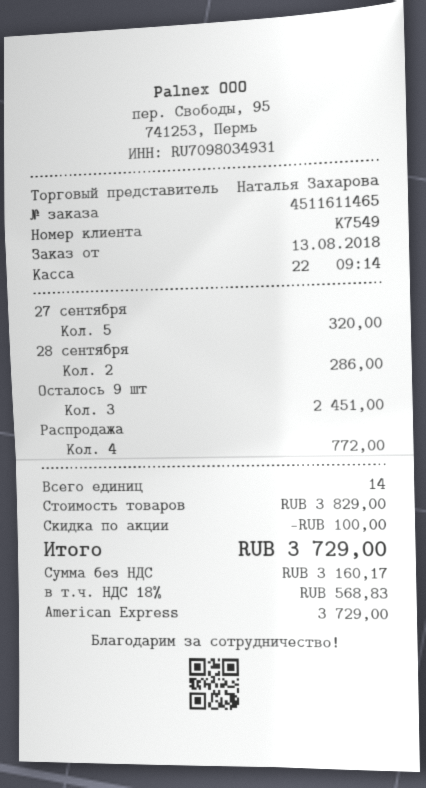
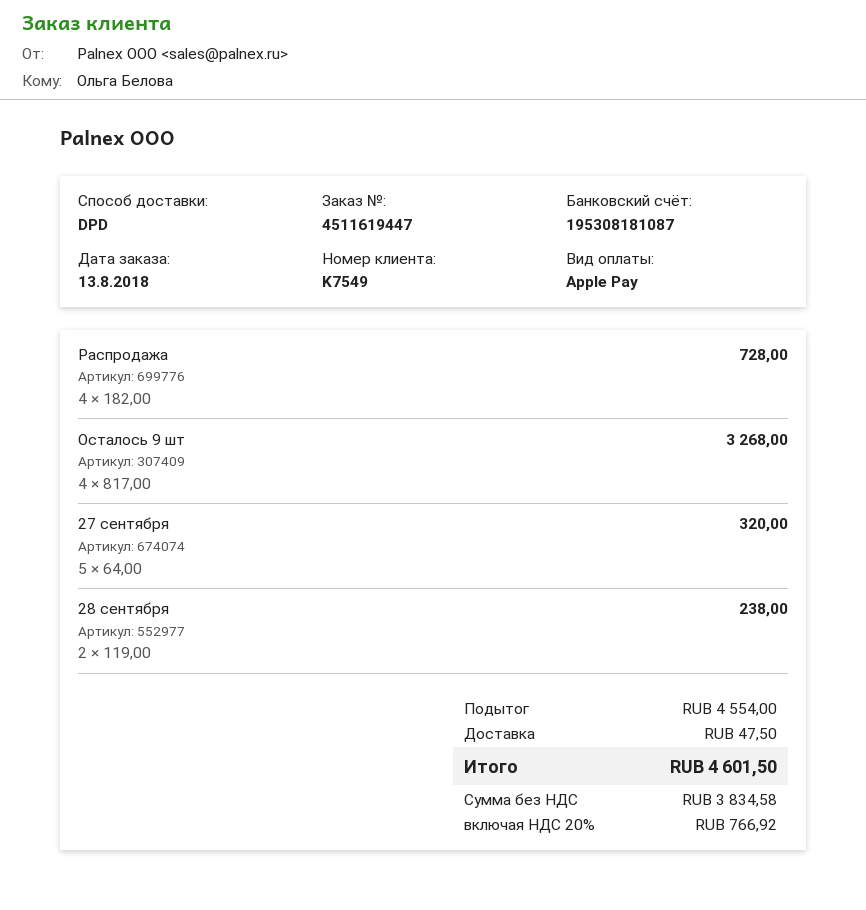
order number: 4511611465 -> 4511619447
payment method: American Express -> Apple Pay
28 сентября: 2 for 286.00 -> 2 for 238.00
Осталось 9 шт: 3 for 2451.00 -> 4 for 3268.00
Распродажа: 4 for 772.00 -> 4 for 728.00
subtotal: 3829.00 -> 4554.00
discount: 100.00 -> none
shipping: none -> 47.50
net: 3160.17 -> 3834.58
tax: 18% = 568.83 -> 20% = 766.92
total: 3729.00 -> 4601.50

